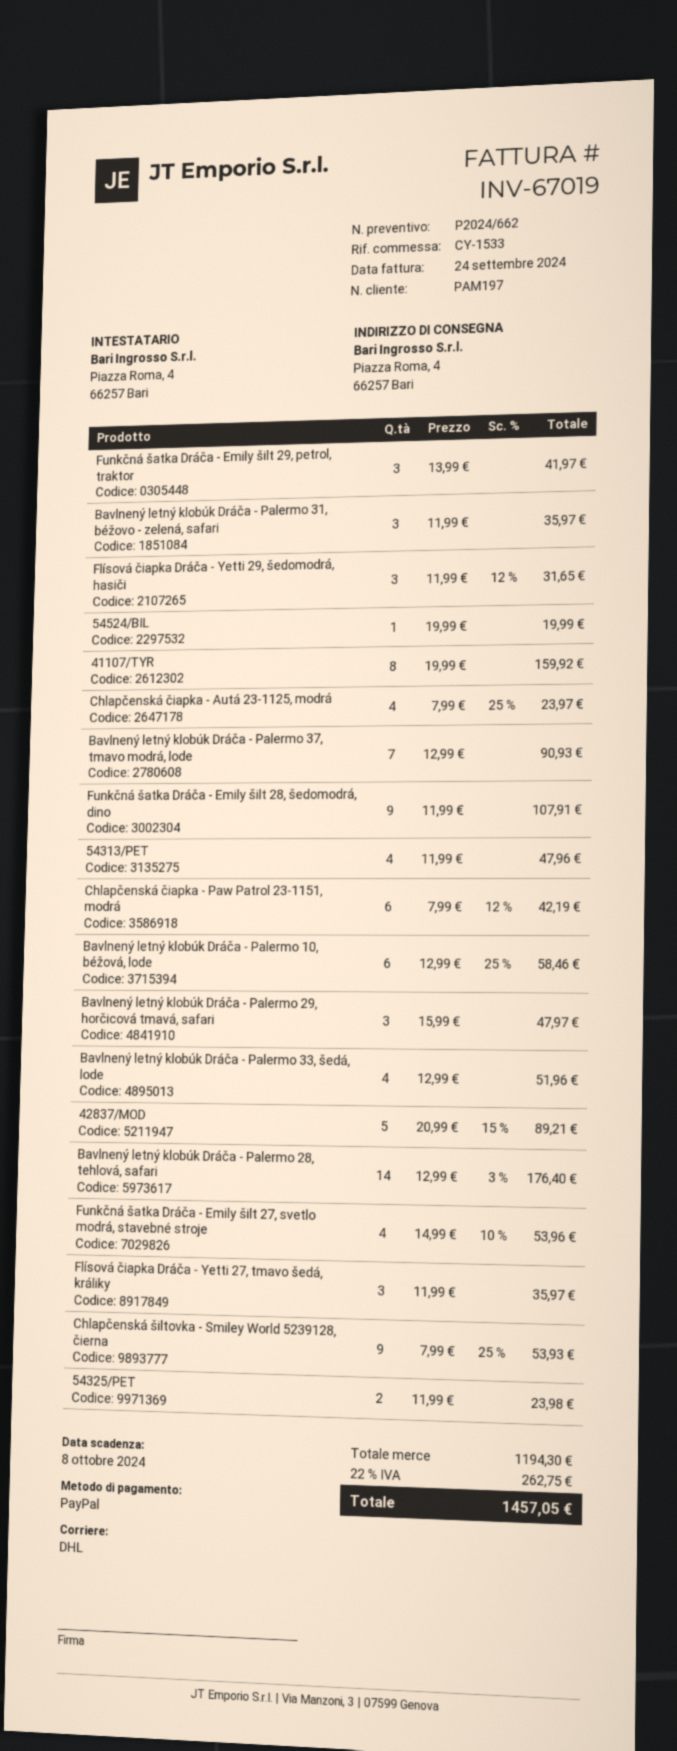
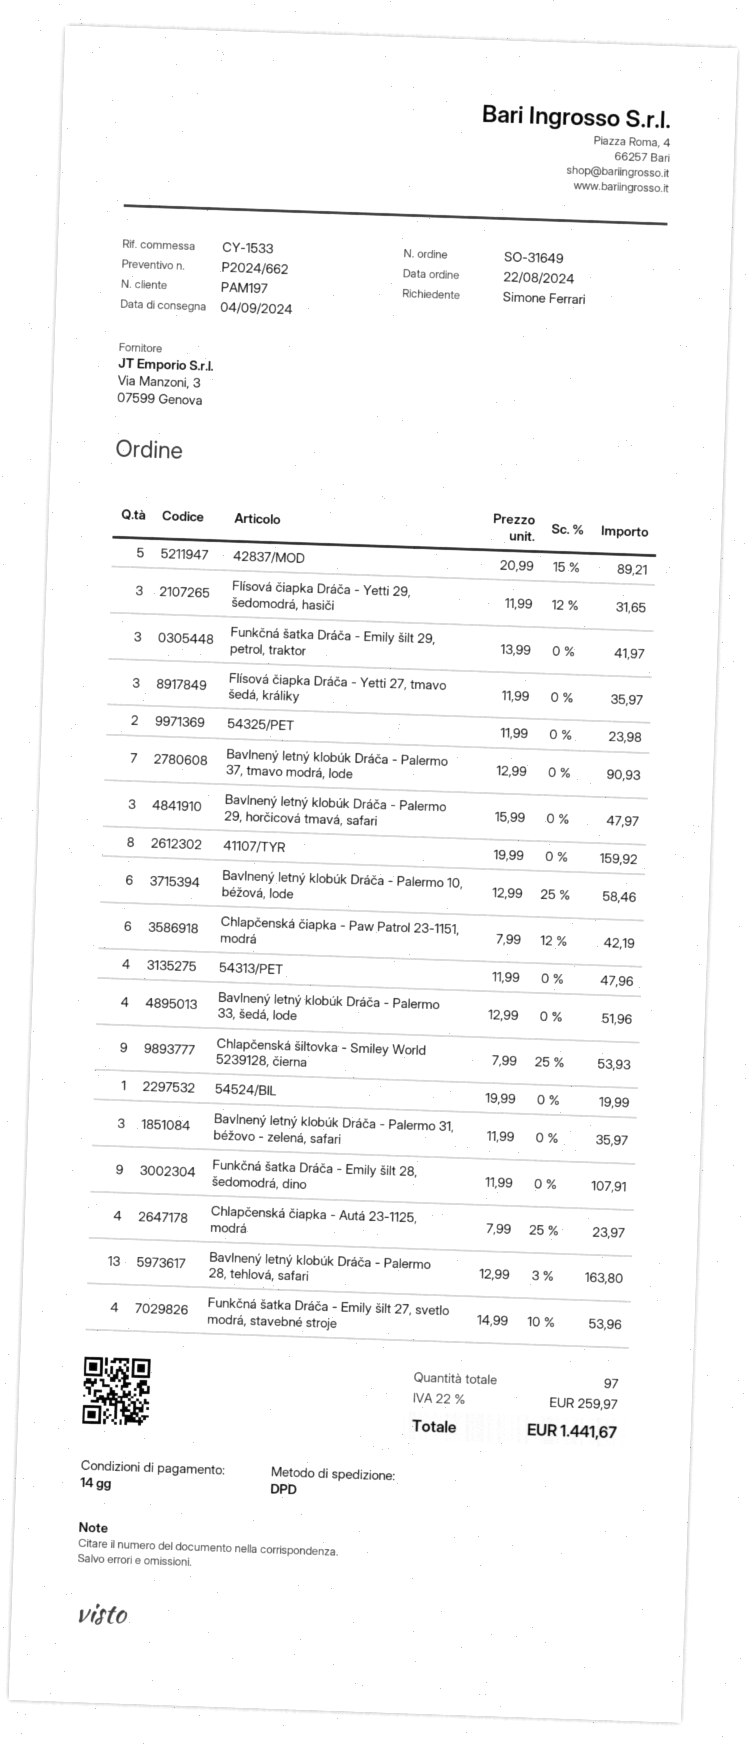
shipping method: DHL -> DPD
Bavlnený letný klobúk Dráča - Palermo 28, tehlová, safari: 14 x 12.99 - 3% = 176.40 -> 13 x 12.99 - 3% = 163.80
tax: 22% = 262.75 -> 22% = 259.97
total: 1457.05 -> 1441.67

